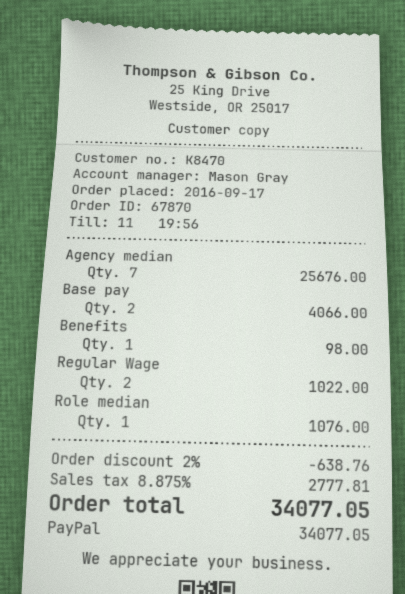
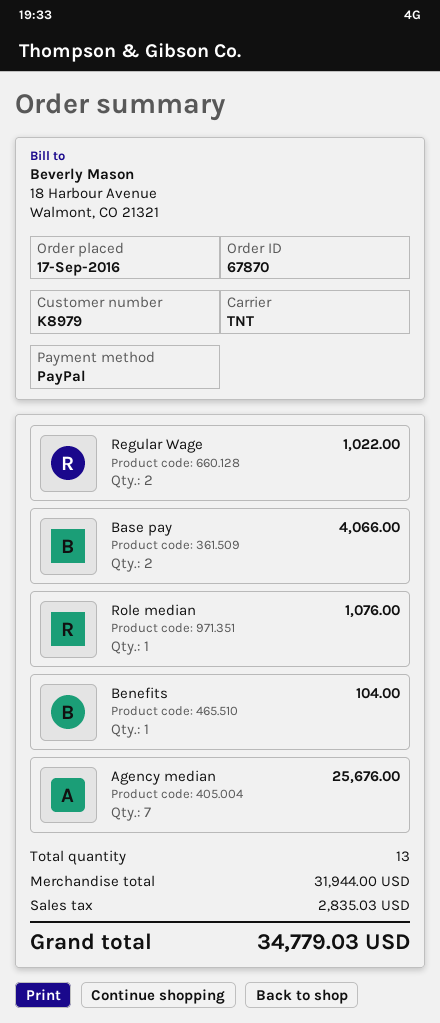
customer number: K8470 -> K8979
Benefits: 1 for 98.00 -> 1 for 104.00
discount: 2% = 638.76 -> none
tax: 2777.81 -> 2835.03
total: 34077.05 -> 34779.03

